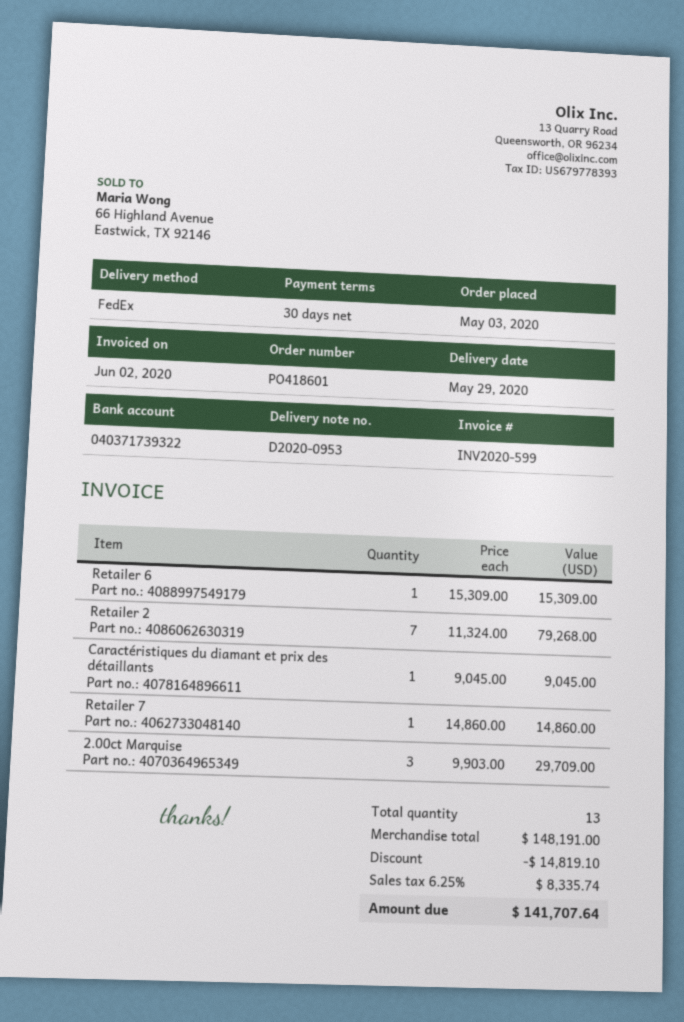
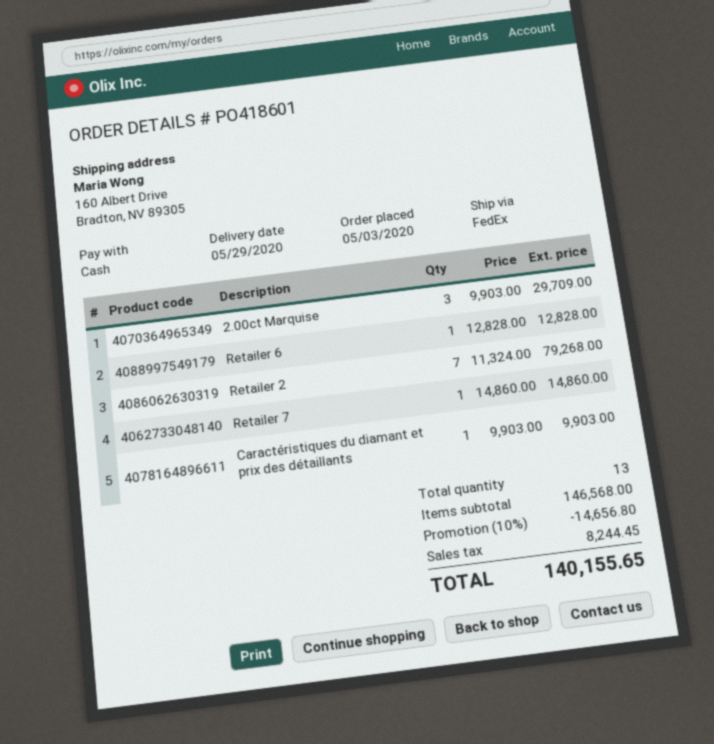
Retailer 6: 1 x 15309.00 = 15309.00 -> 1 x 12828.00 = 12828.00
Caractéristiques du diamant et prix des détaillants: 1 x 9045.00 = 9045.00 -> 1 x 9903.00 = 9903.00
subtotal: 148191.00 -> 146568.00
discount: 14819.10 -> 14656.80
tax: 8335.74 -> 8244.45
total: 141707.64 -> 140155.65

